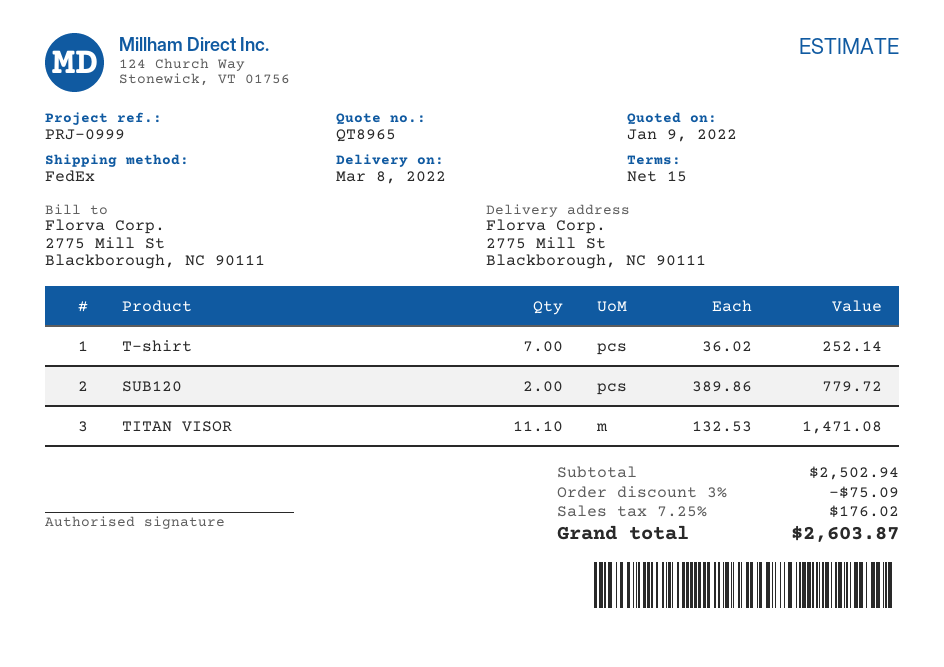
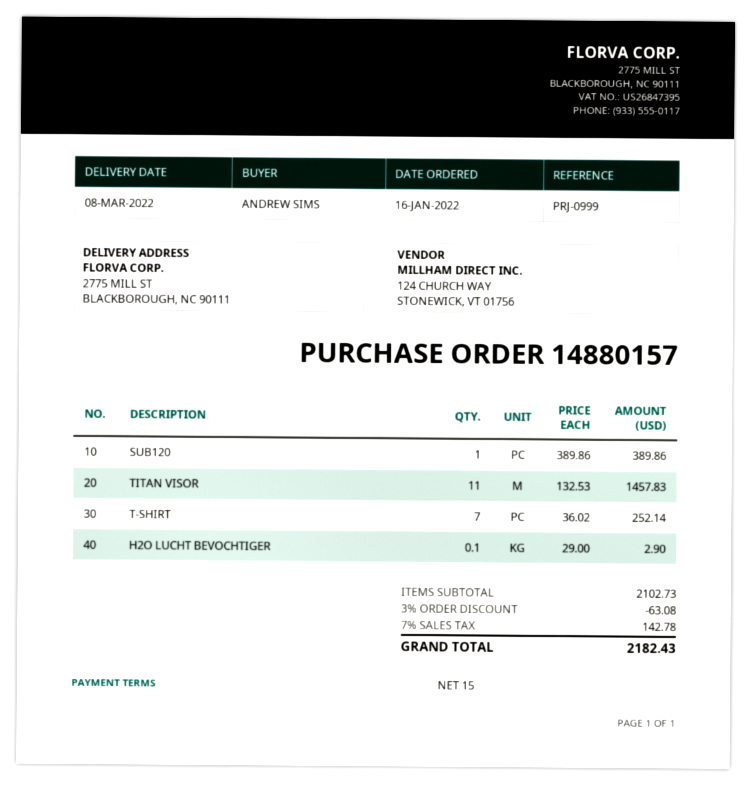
SUB120: 2 x 389.86 = 779.72 -> 1 x 389.86 = 389.86
TITAN VISOR: 11.1 x 132.53 = 1471.08 -> 11 x 132.53 = 1457.83
H2O LUCHT BEVOCHTIGER: none -> 0.1 x 29.00 = 2.90
subtotal: 2502.94 -> 2102.73
discount: 3% = 75.09 -> 3% = 63.08
tax: 7.25% = 176.02 -> 7% = 142.78
total: 2603.87 -> 2182.43

